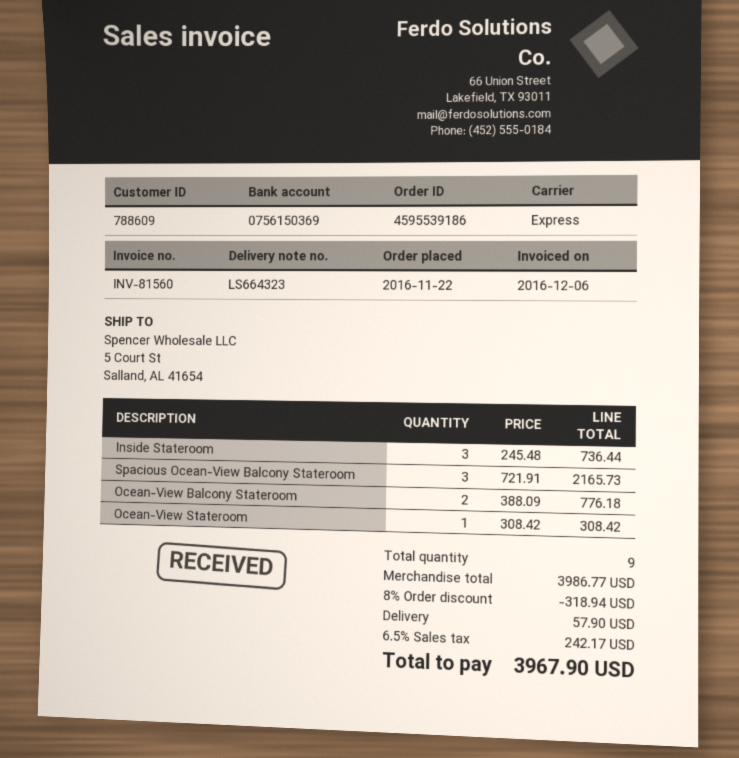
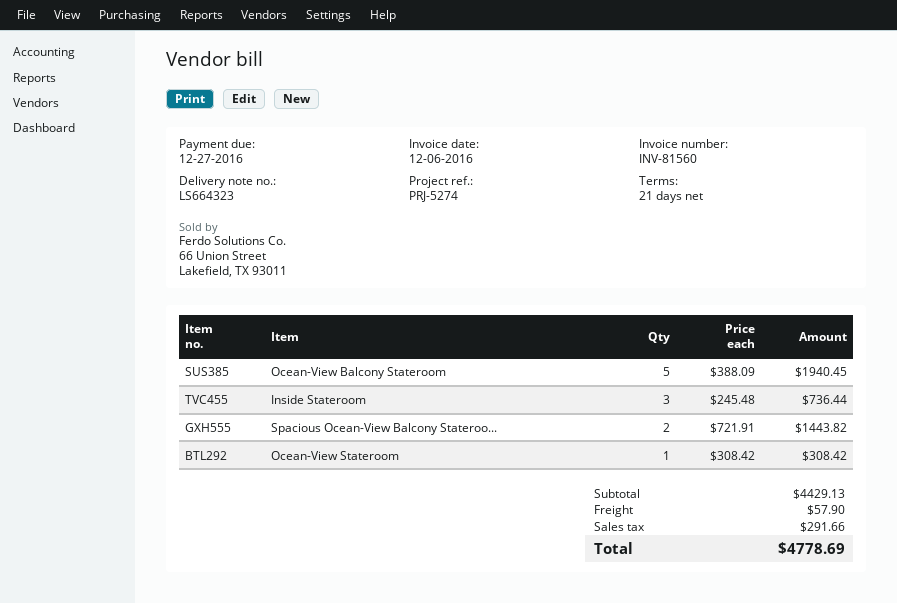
Spacious Ocean-View Balcony Stateroom: 3 x 721.91 = 2165.73 -> 2 x 721.91 = 1443.82
Ocean-View Balcony Stateroom: 2 x 388.09 = 776.18 -> 5 x 388.09 = 1940.45
subtotal: 3986.77 -> 4429.13
discount: 8% = 318.94 -> none
tax: 242.17 -> 291.66
total: 3967.90 -> 4778.69

